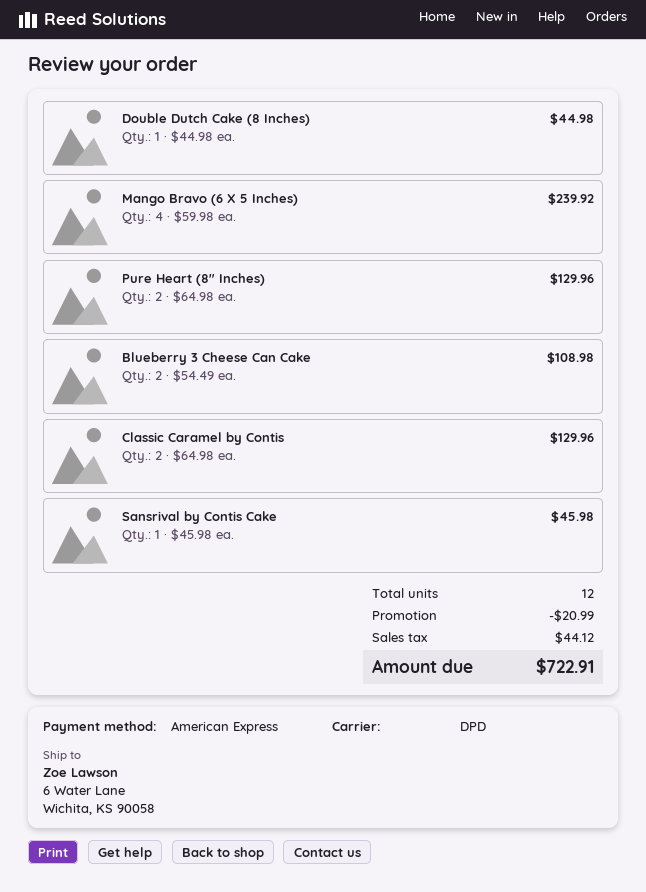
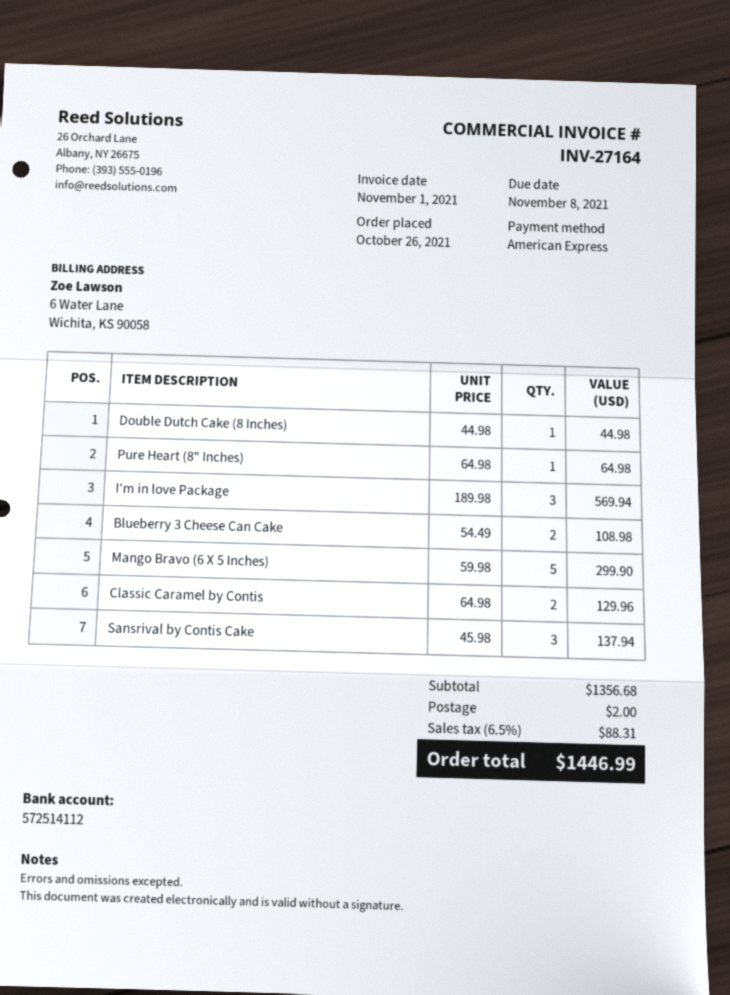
Mango Bravo (6 X 5 Inches): 4 x 59.98 = 239.92 -> 5 x 59.98 = 299.90
Pure Heart (8" Inches): 2 x 64.98 = 129.96 -> 1 x 64.98 = 64.98
Sansrival by Contis Cake: 1 x 45.98 = 45.98 -> 3 x 45.98 = 137.94
I'm in love Package: none -> 3 x 189.98 = 569.94
discount: 20.99 -> none
shipping: none -> 2.00
tax: 44.12 -> 88.31
total: 722.91 -> 1446.99

